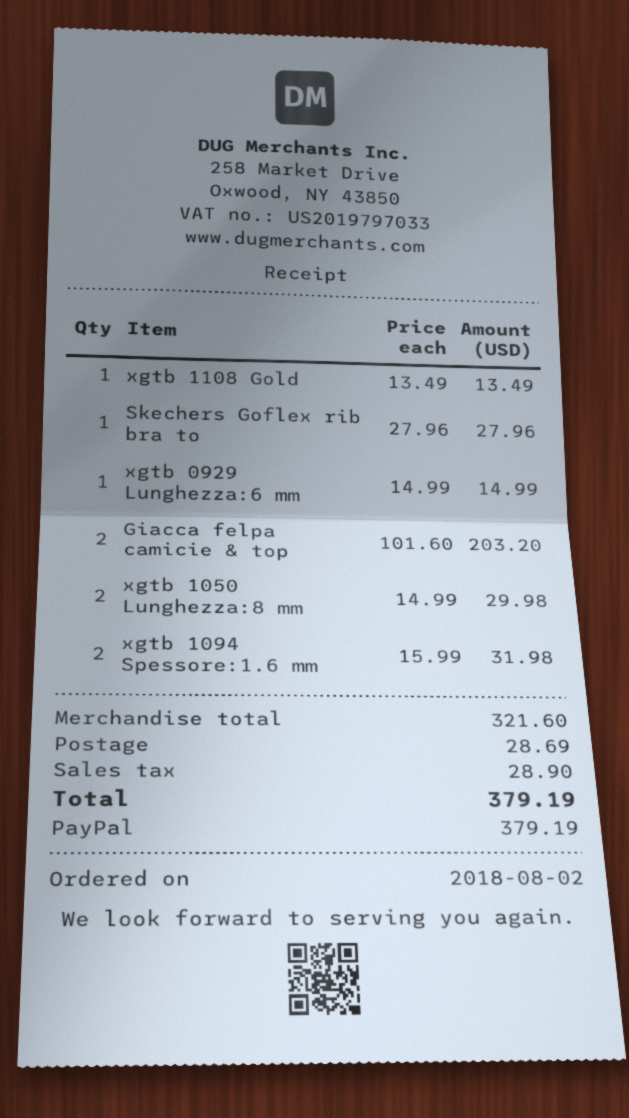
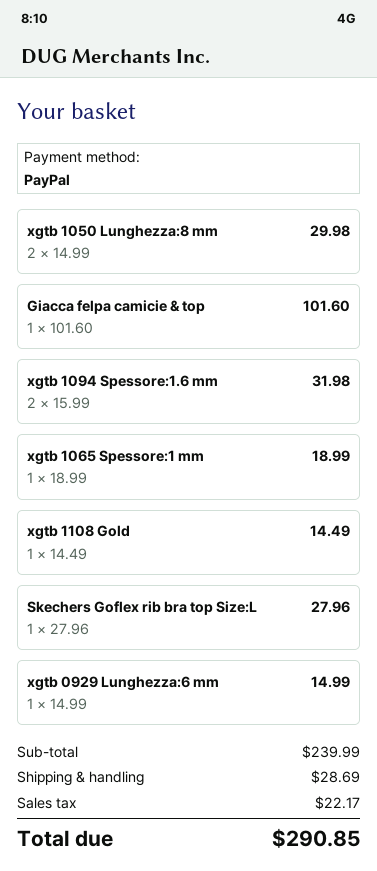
xgtb 1108 Gold: 1 x 13.49 = 13.49 -> 1 x 14.49 = 14.49
Giacca felpa camicie & top: 2 x 101.60 = 203.20 -> 1 x 101.60 = 101.60
xgtb 1065 Spessore:1 mm: none -> 1 x 18.99 = 18.99
subtotal: 321.60 -> 239.99
tax: 28.90 -> 22.17
total: 379.19 -> 290.85

